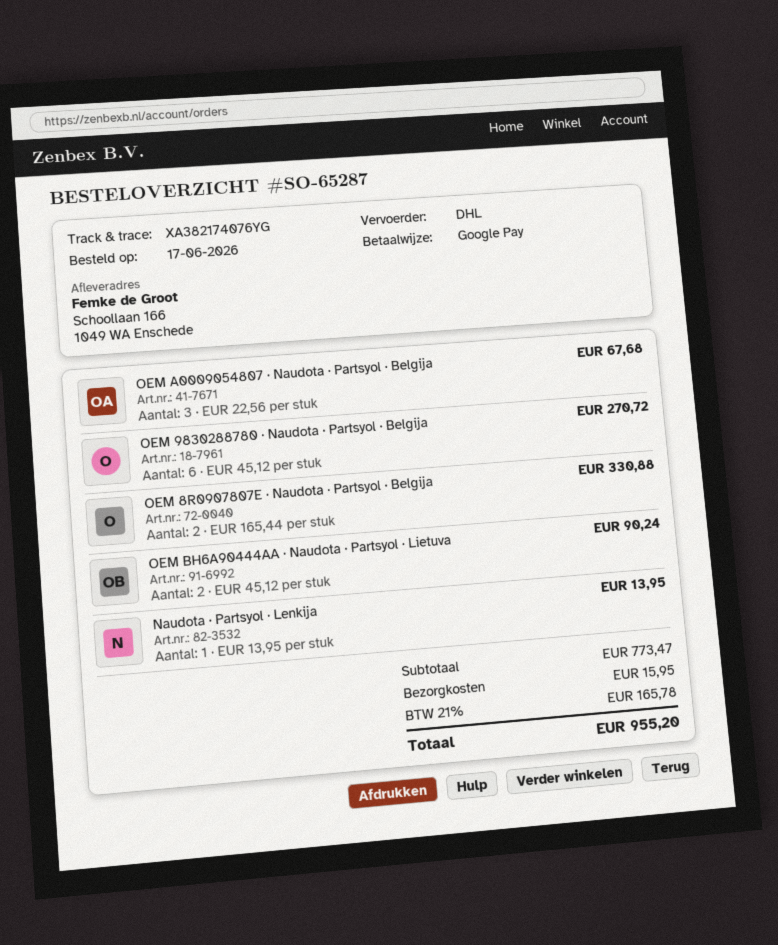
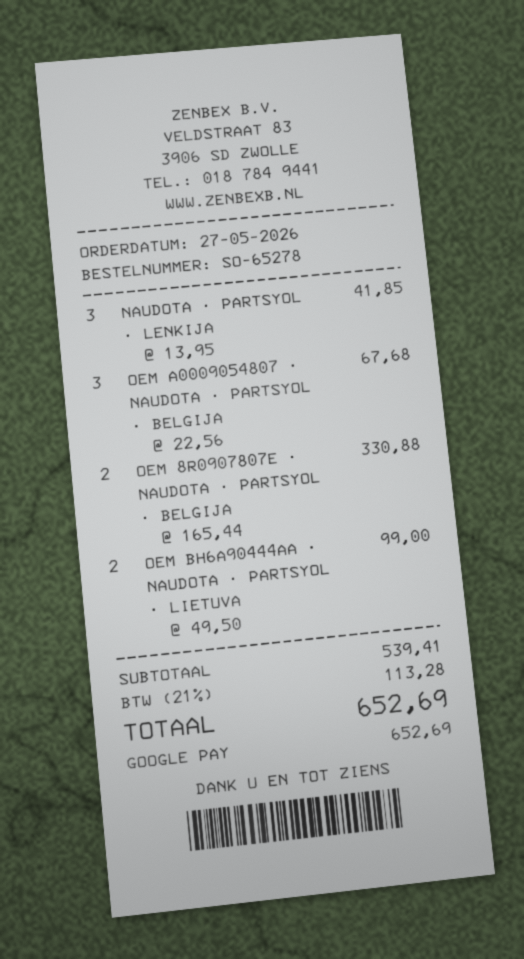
order number: SO-65287 -> SO-65278
order date: 2026-06-17 -> 2026-05-27
OEM 9830288780 · Naudota · Partsyol · Belgija: 6 x 45.12 = 270.72 -> none
OEM BH6A90444AA · Naudota · Partsyol · Lietuva: 2 x 45.12 = 90.24 -> 2 x 49.50 = 99.00
Naudota · Partsyol · Lenkija: 1 x 13.95 = 13.95 -> 3 x 13.95 = 41.85
subtotal: 773.47 -> 539.41
shipping: 15.95 -> none
tax: 21% = 165.78 -> 21% = 113.28
total: 955.20 -> 652.69

